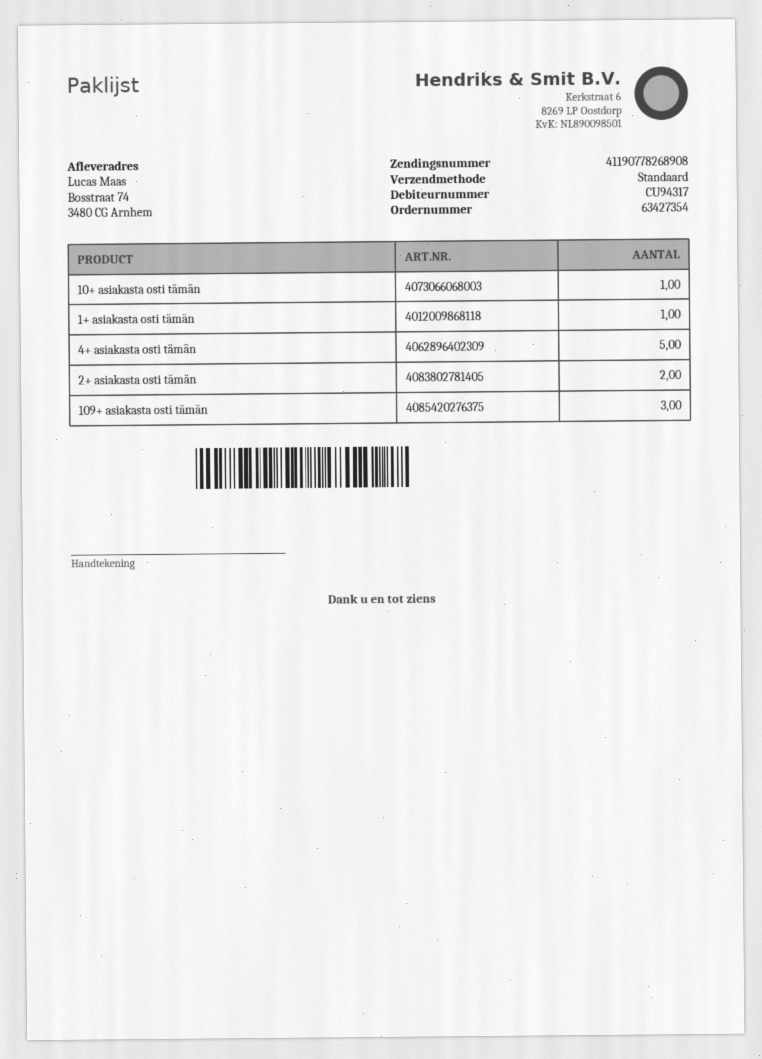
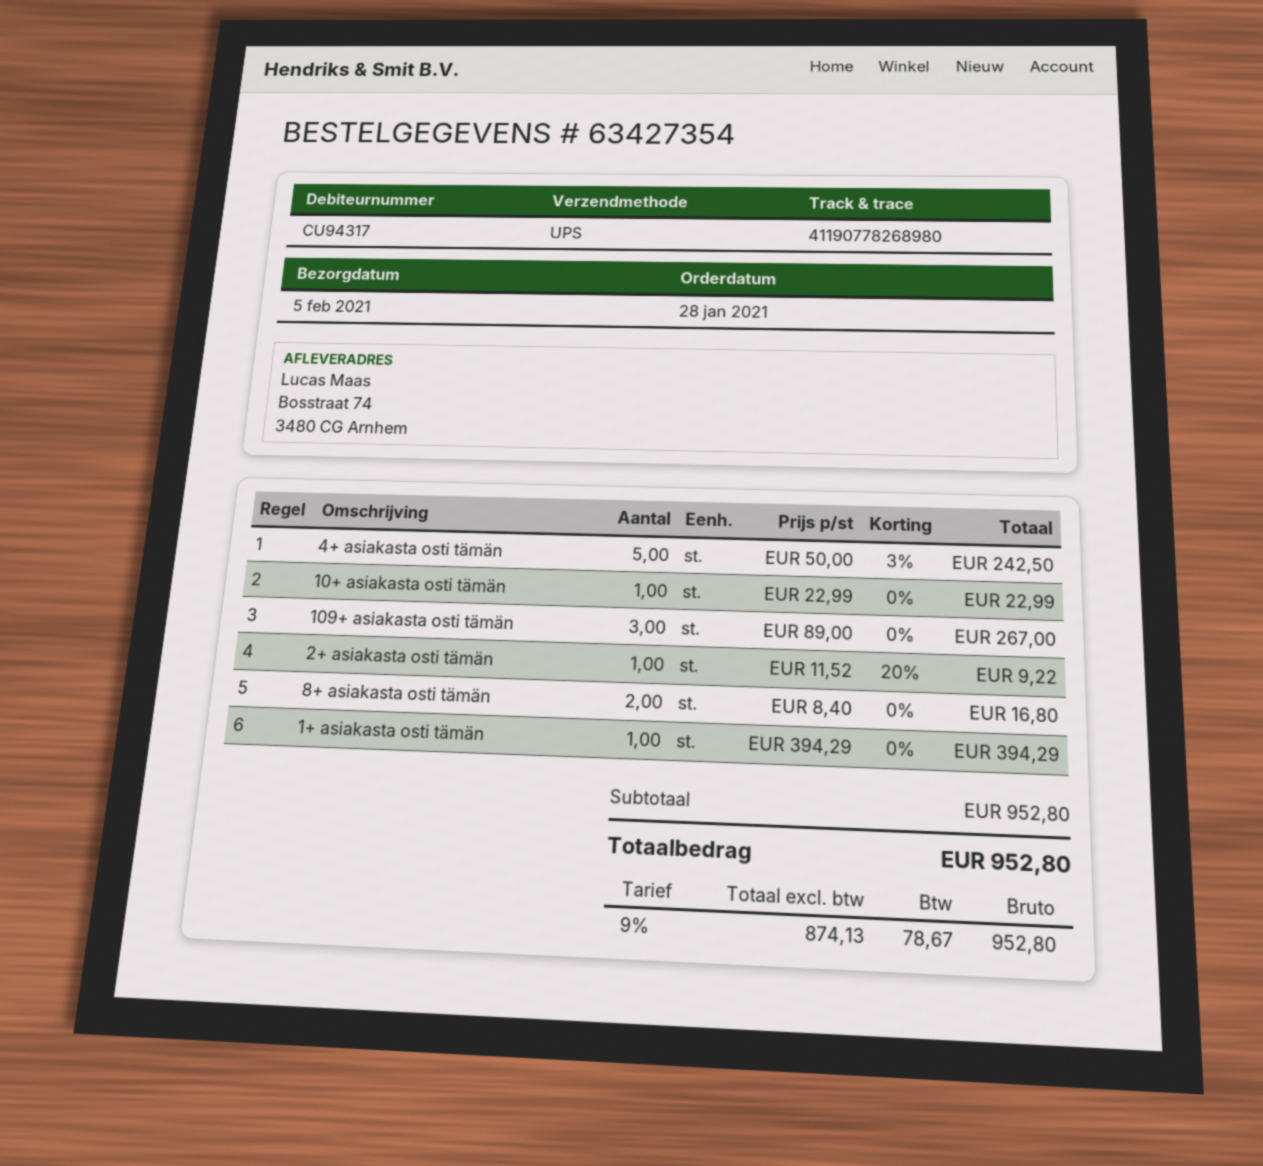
shipping method: standard -> UPS
tracking number: 41190778268908 -> 41190778268980
2+ asiakasta osti tämän: 2 -> 1
8+ asiakasta osti tämän: none -> 2

